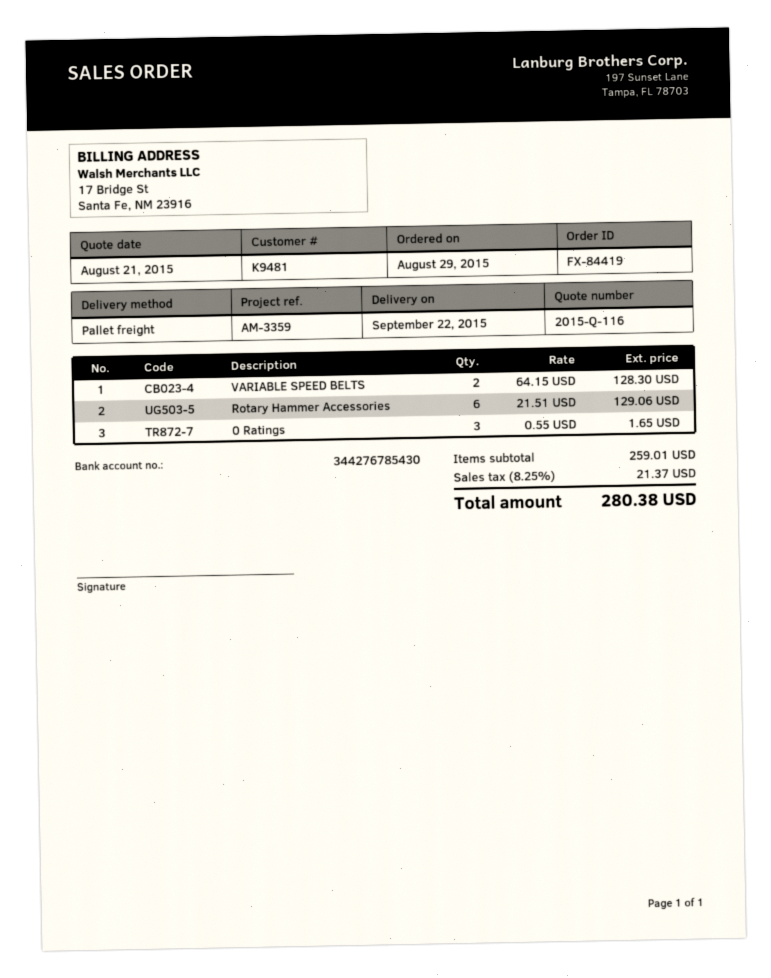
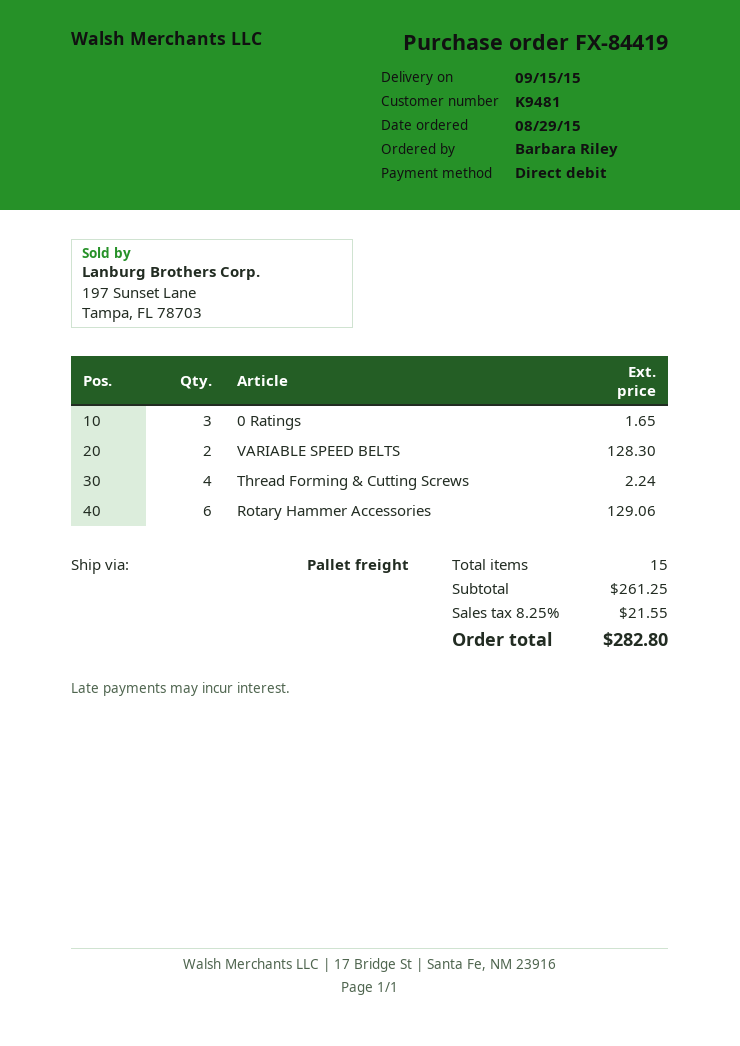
delivery date: 2015-09-22 -> 2015-09-15
Thread Forming & Cutting Screws: none -> 4 for 2.24
subtotal: 259.01 -> 261.25
tax: 8.25% = 21.37 -> 8.25% = 21.55
total: 280.38 -> 282.80

